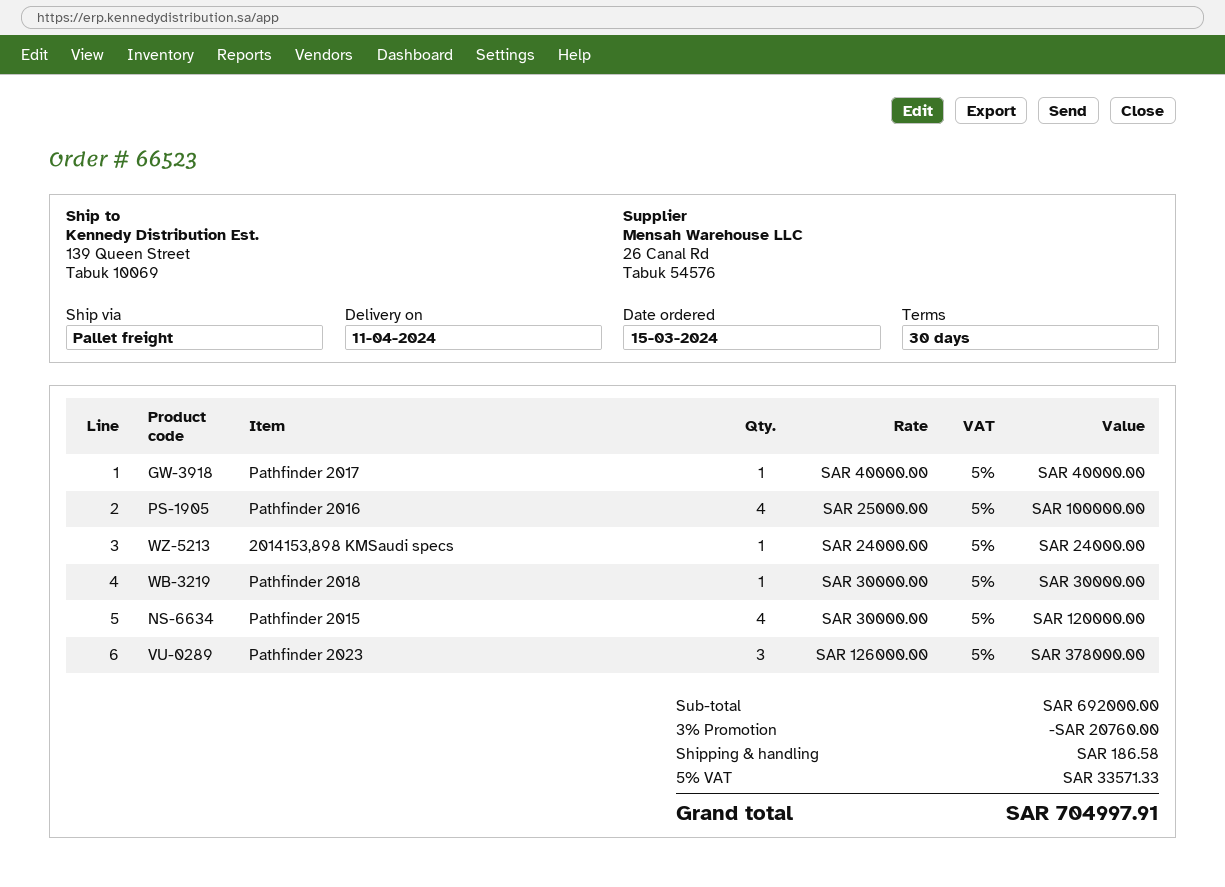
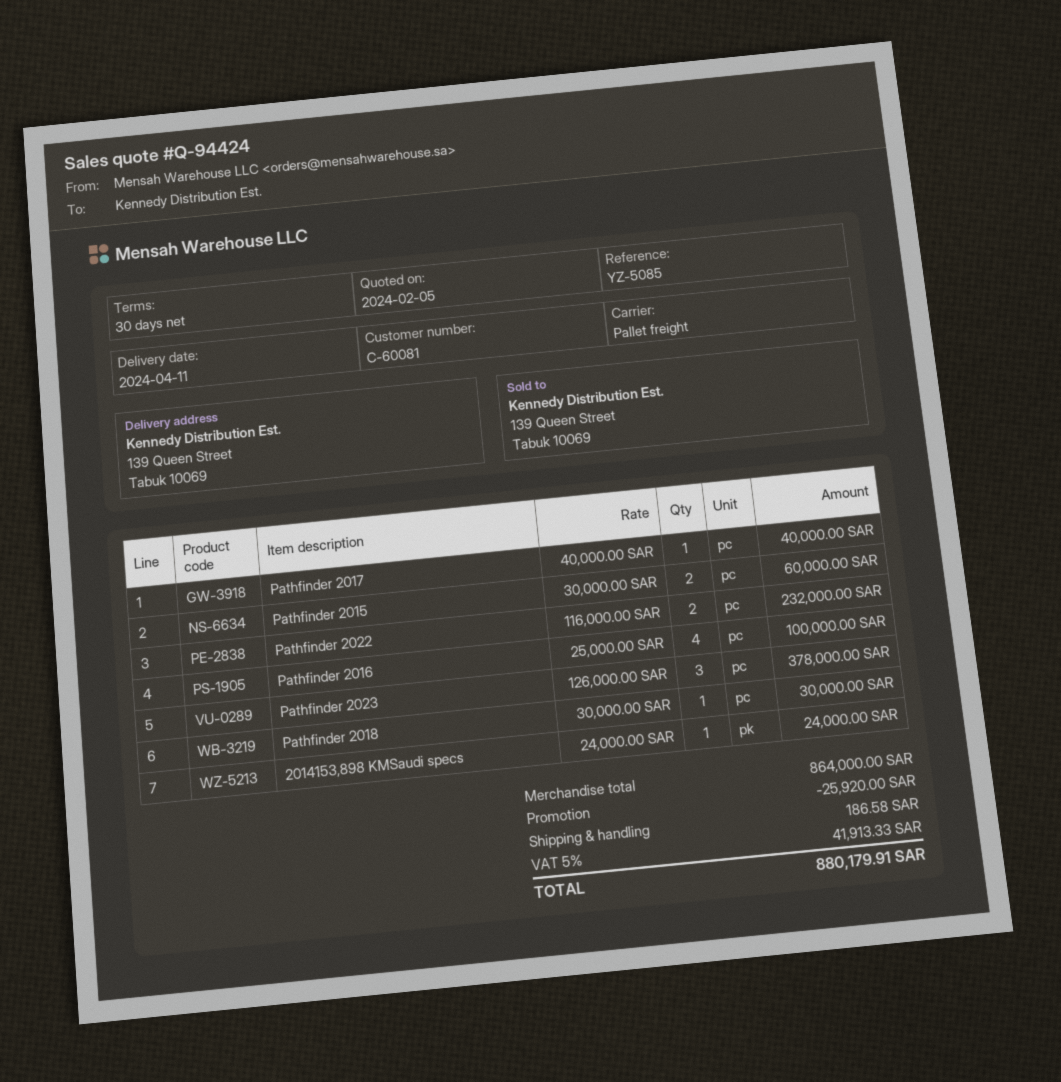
Pathfinder 2015: 4 x 30000.00 = 120000.00 -> 2 x 30000.00 = 60000.00
Pathfinder 2022: none -> 2 x 116000.00 = 232000.00
subtotal: 692000.00 -> 864000.00
discount: 20760.00 -> 25920.00
tax: 5% = 33571.33 -> 5% = 41913.33
total: 704997.91 -> 880179.91

